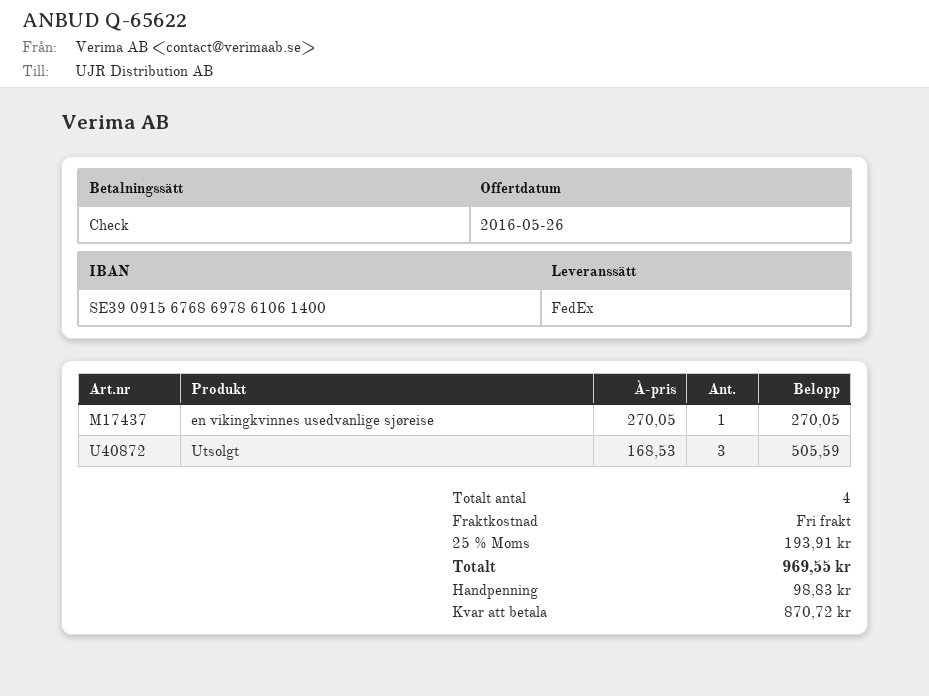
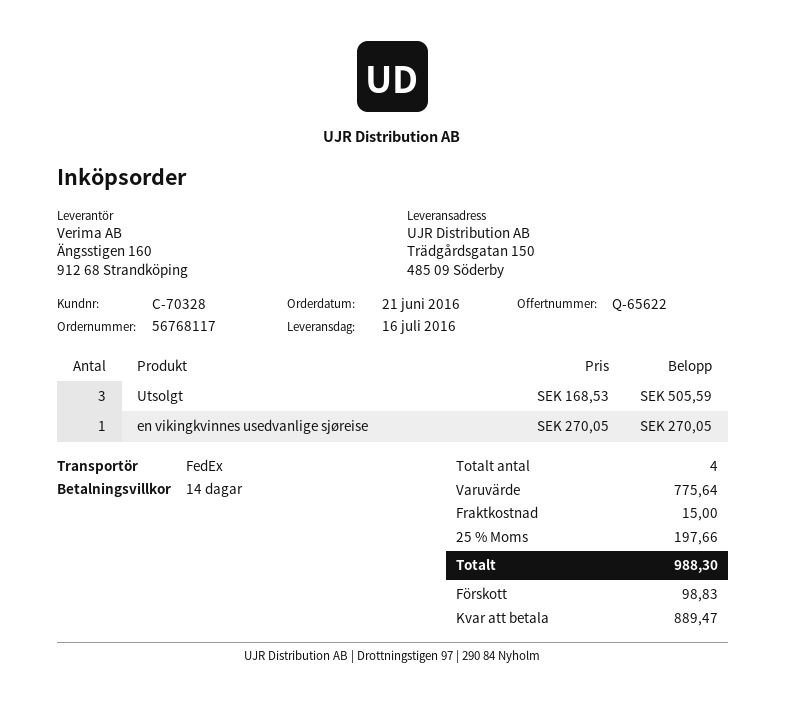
shipping: 0.00 -> 15.00
tax: 25% = 193.91 -> 25% = 197.66
total: 969.55 -> 988.30
balance: 870.72 -> 889.47

